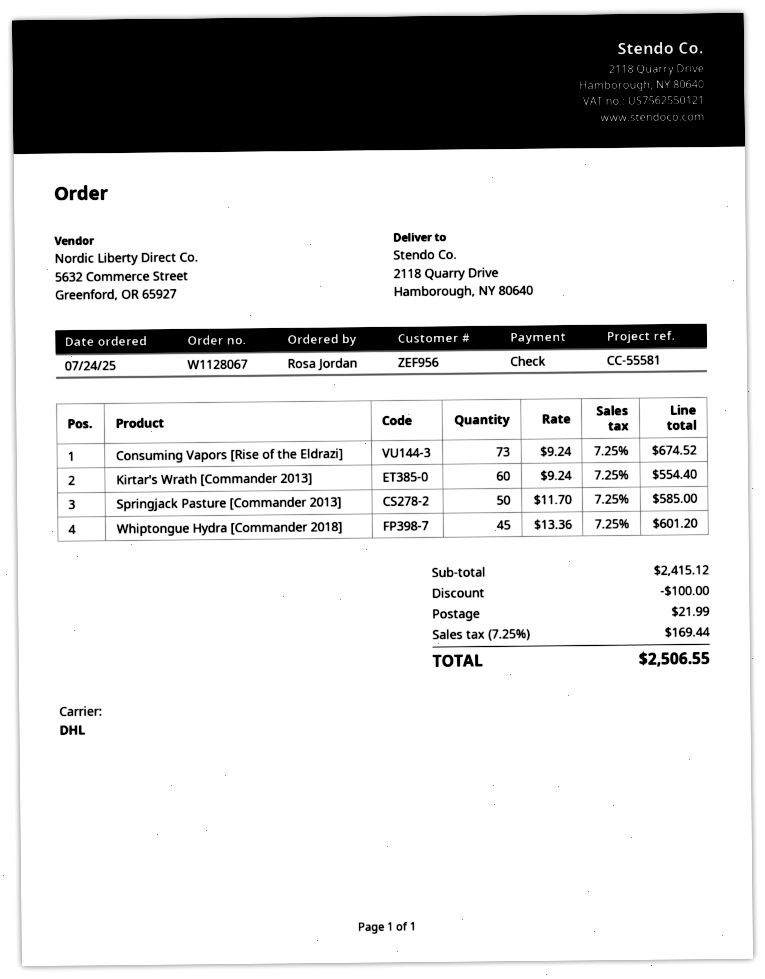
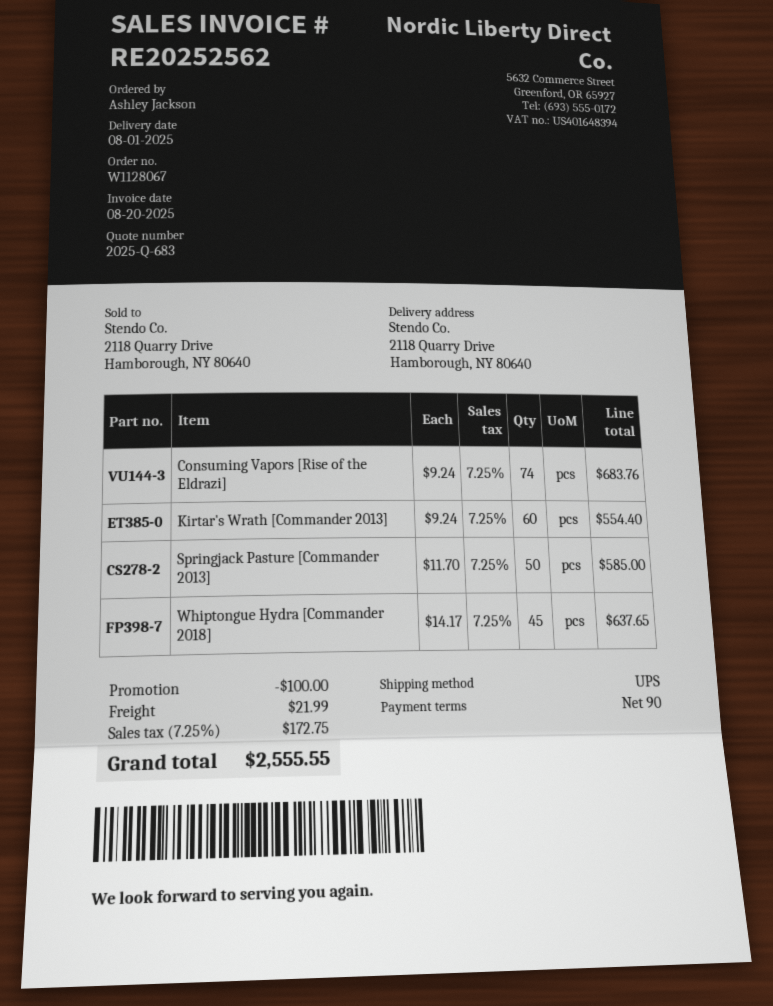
ordered by: Rosa Jordan -> Ashley Jackson
shipping method: DHL -> UPS
Consuming Vapors [Rise of the Eldrazi]: 73 x 9.24 = 674.52 -> 74 x 9.24 = 683.76
Whiptongue Hydra [Commander 2018]: 45 x 13.36 = 601.20 -> 45 x 14.17 = 637.65
tax: 7.25% = 169.44 -> 7.25% = 172.75
total: 2506.55 -> 2555.55

